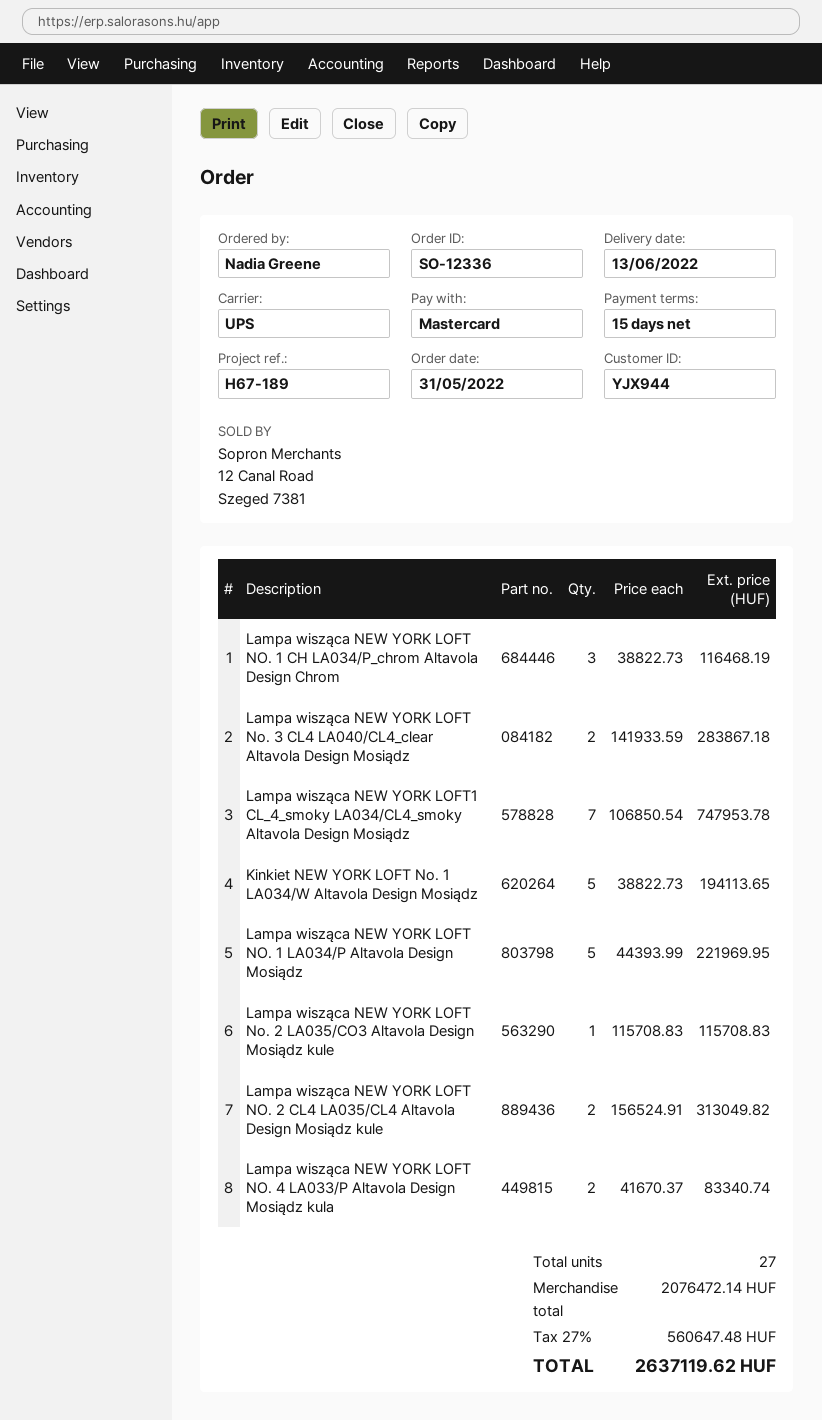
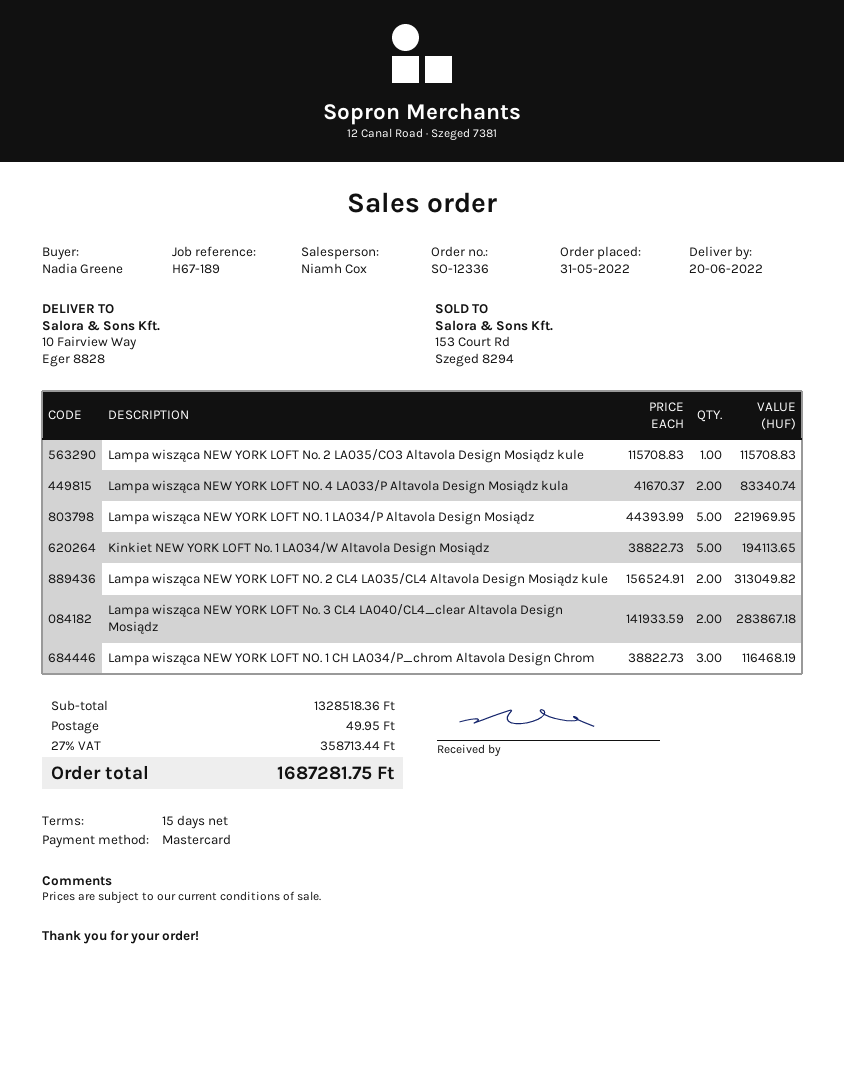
delivery date: 2022-06-13 -> 2022-06-20
Lampa wisząca NEW YORK LOFT1 CL_4_smoky LA034/CL4_smoky Altavola Design Mosiądz: 7 x 106850.54 = 747953.78 -> none
subtotal: 2076472.14 -> 1328518.36
shipping: none -> 49.95
tax: 27% = 560647.48 -> 27% = 358713.44
total: 2637119.62 -> 1687281.75

